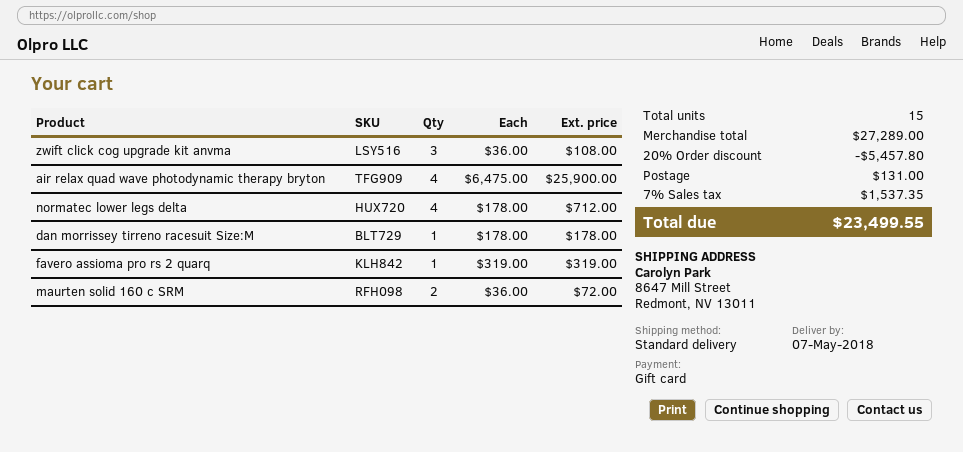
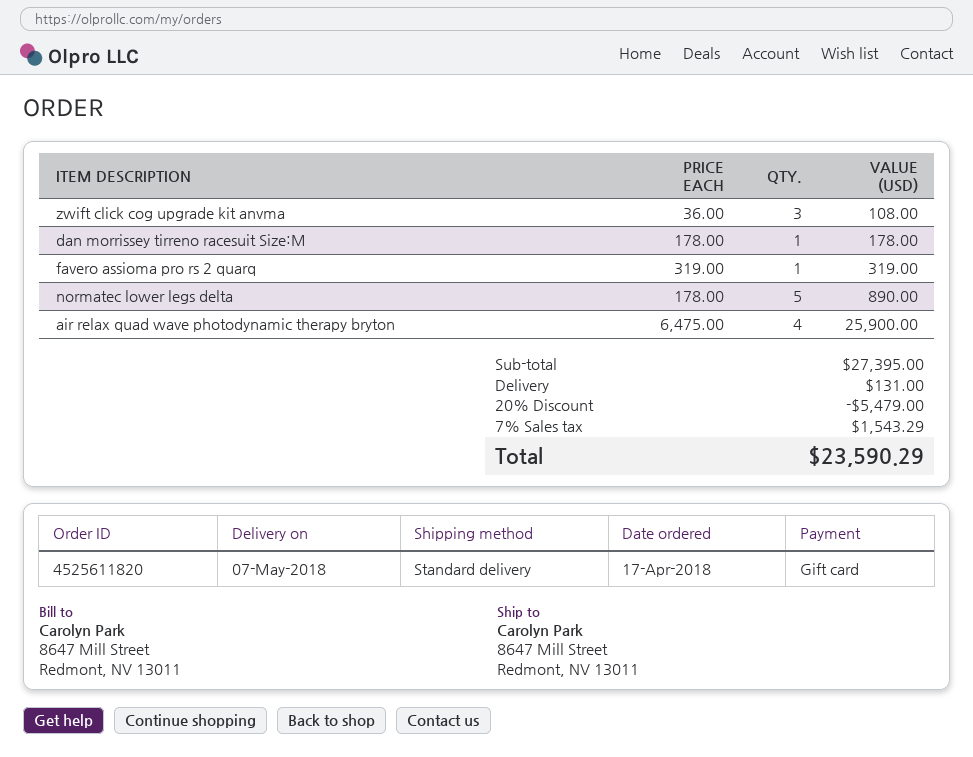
normatec lower legs delta: 4 x 178.00 = 712.00 -> 5 x 178.00 = 890.00
maurten solid 160 c SRM: 2 x 36.00 = 72.00 -> none
subtotal: 27289.00 -> 27395.00
discount: 20% = 5457.80 -> 20% = 5479.00
tax: 7% = 1537.35 -> 7% = 1543.29
total: 23499.55 -> 23590.29

